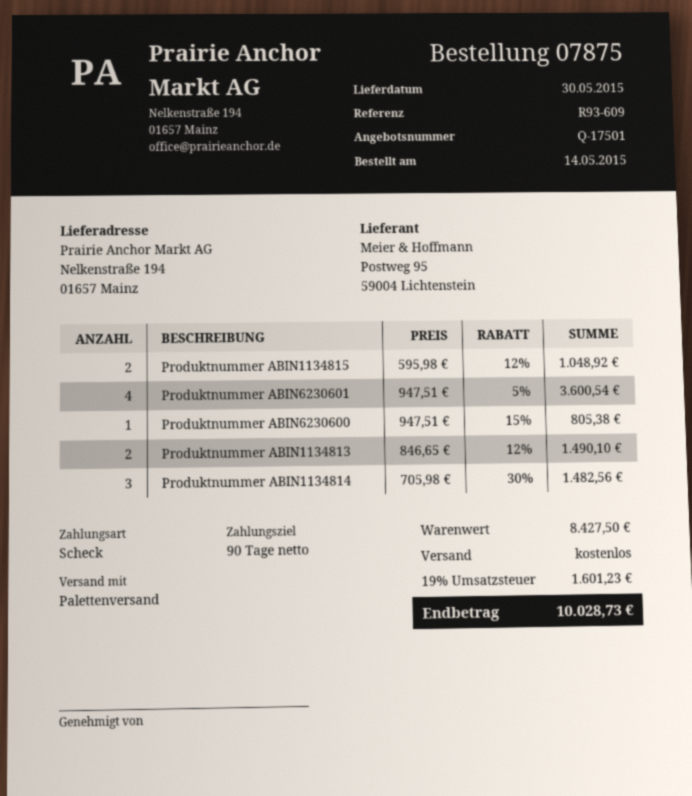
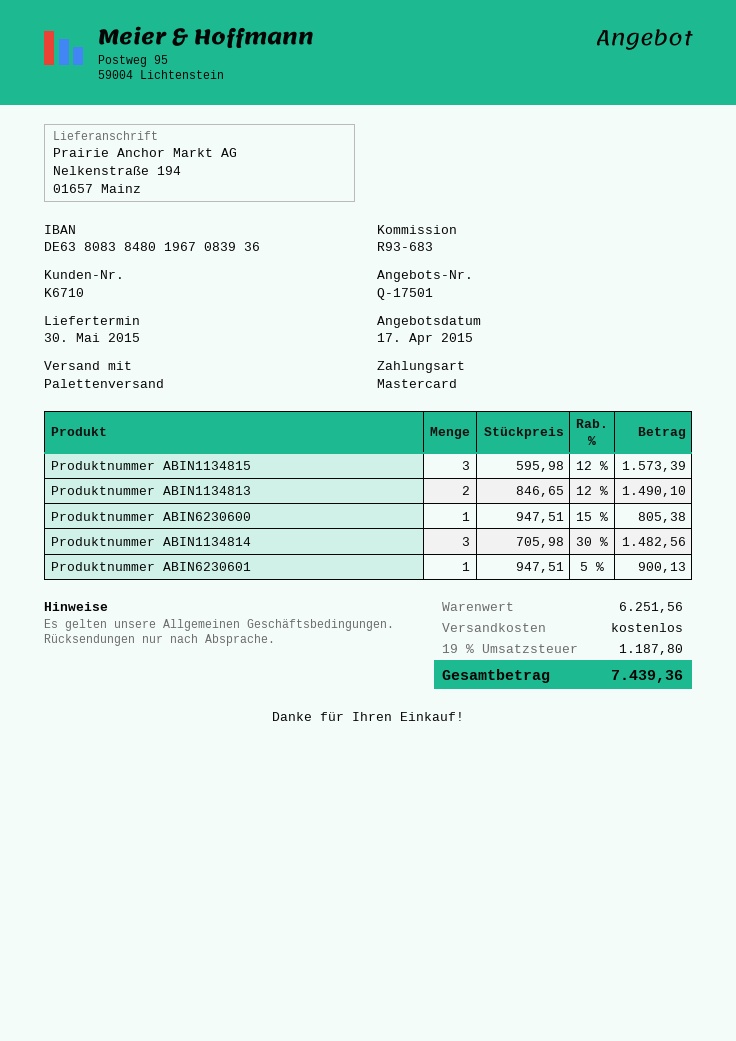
reference: R93-609 -> R93-683
payment method: cheque -> Mastercard
Produktnummer ABIN1134815: 2 x 595.98 - 12% = 1048.92 -> 3 x 595.98 - 12% = 1573.39
Produktnummer ABIN6230601: 4 x 947.51 - 5% = 3600.54 -> 1 x 947.51 - 5% = 900.13
subtotal: 8427.50 -> 6251.56
tax: 19% = 1601.23 -> 19% = 1187.80
total: 10028.73 -> 7439.36

